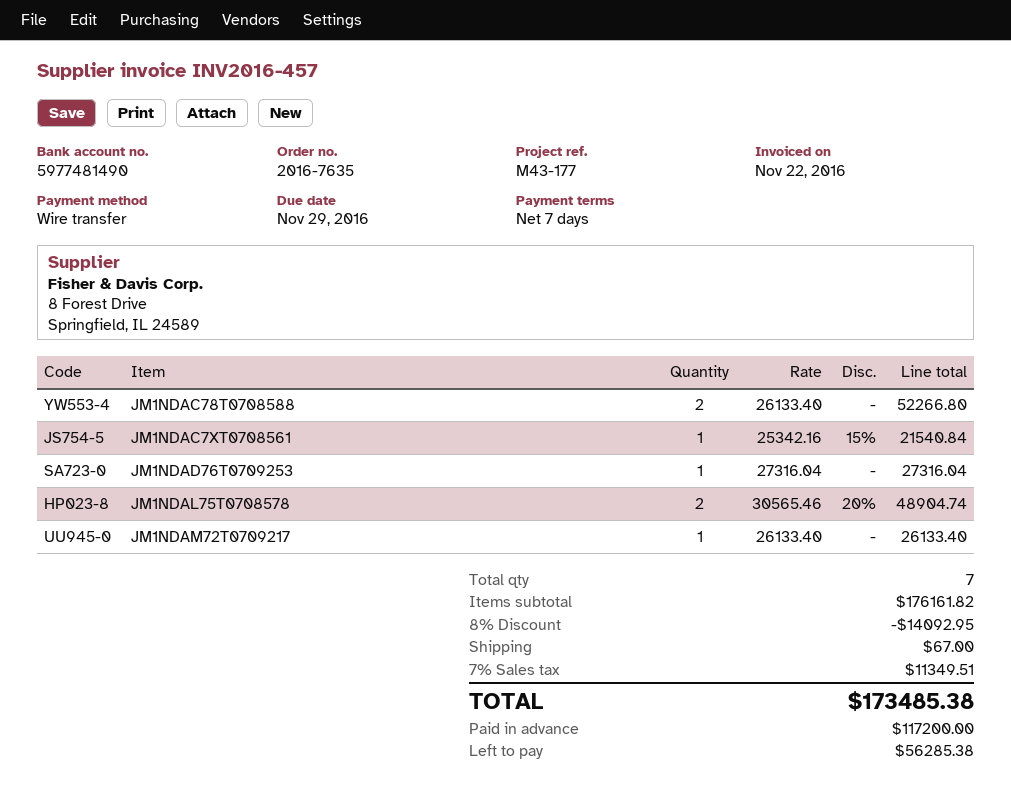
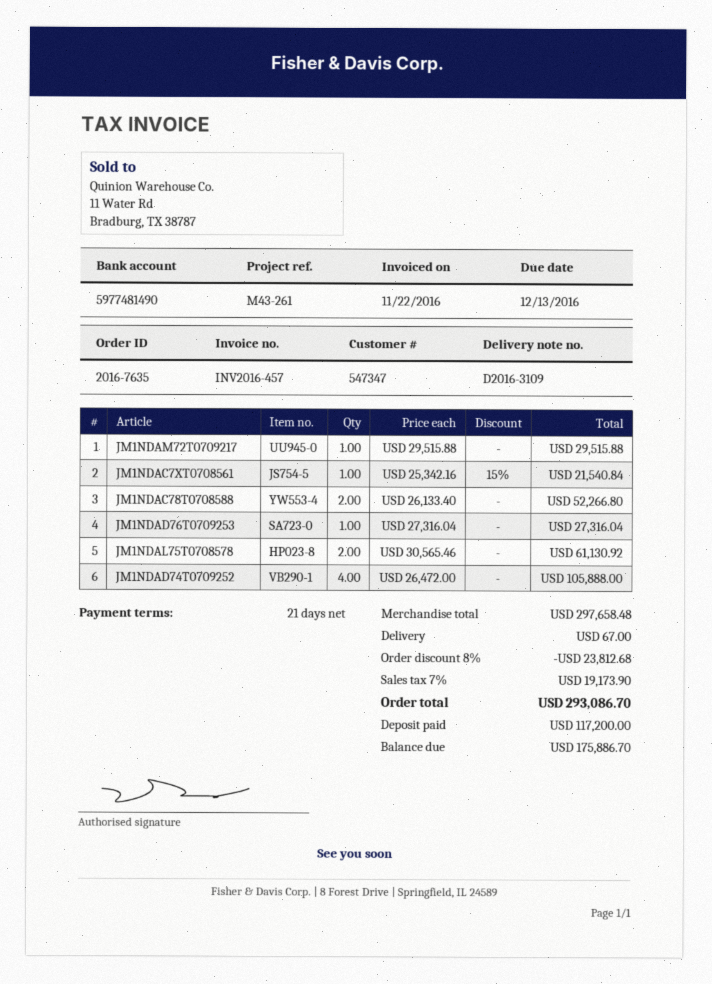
payment terms: 7 days -> 21 days
due date: 2016-11-29 -> 2016-12-13
reference: M43-177 -> M43-261
JM1NDAL75T0708578: 2 x 30565.46 - 20% = 48904.74 -> 2 x 30565.46 = 61130.92
JM1NDAM72T0709217: 1 x 26133.40 = 26133.40 -> 1 x 29515.88 = 29515.88
JM1NDAD74T0709252: none -> 4 x 26472.00 = 105888.00
subtotal: 176161.82 -> 297658.48
discount: 8% = 14092.95 -> 8% = 23812.68
tax: 7% = 11349.51 -> 7% = 19173.90
total: 173485.38 -> 293086.70
balance: 56285.38 -> 175886.70

